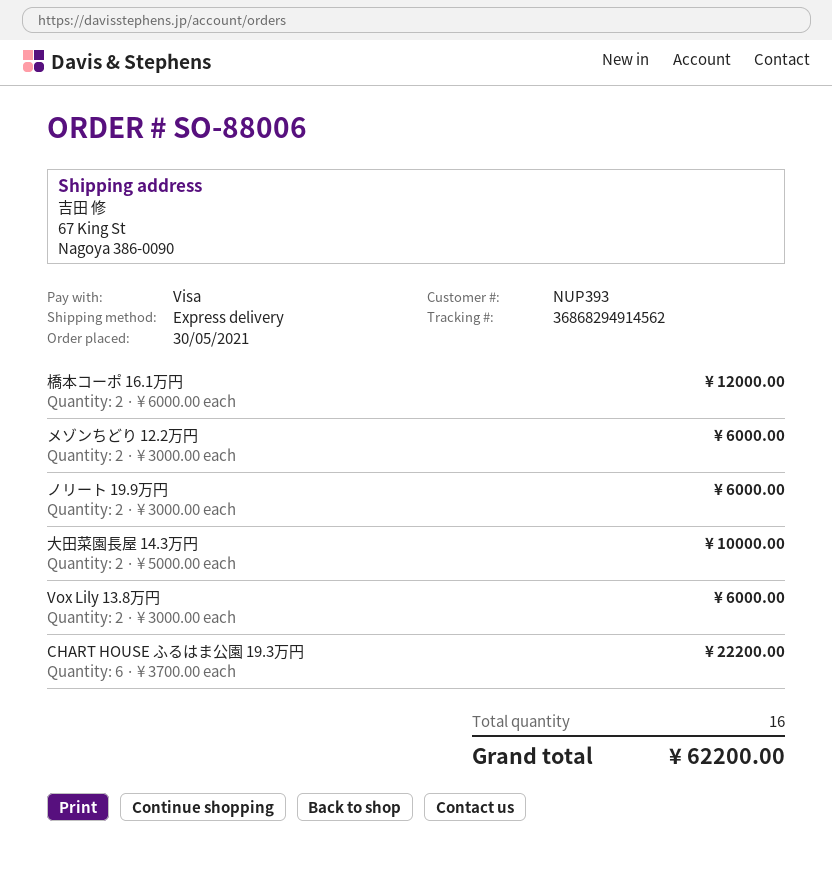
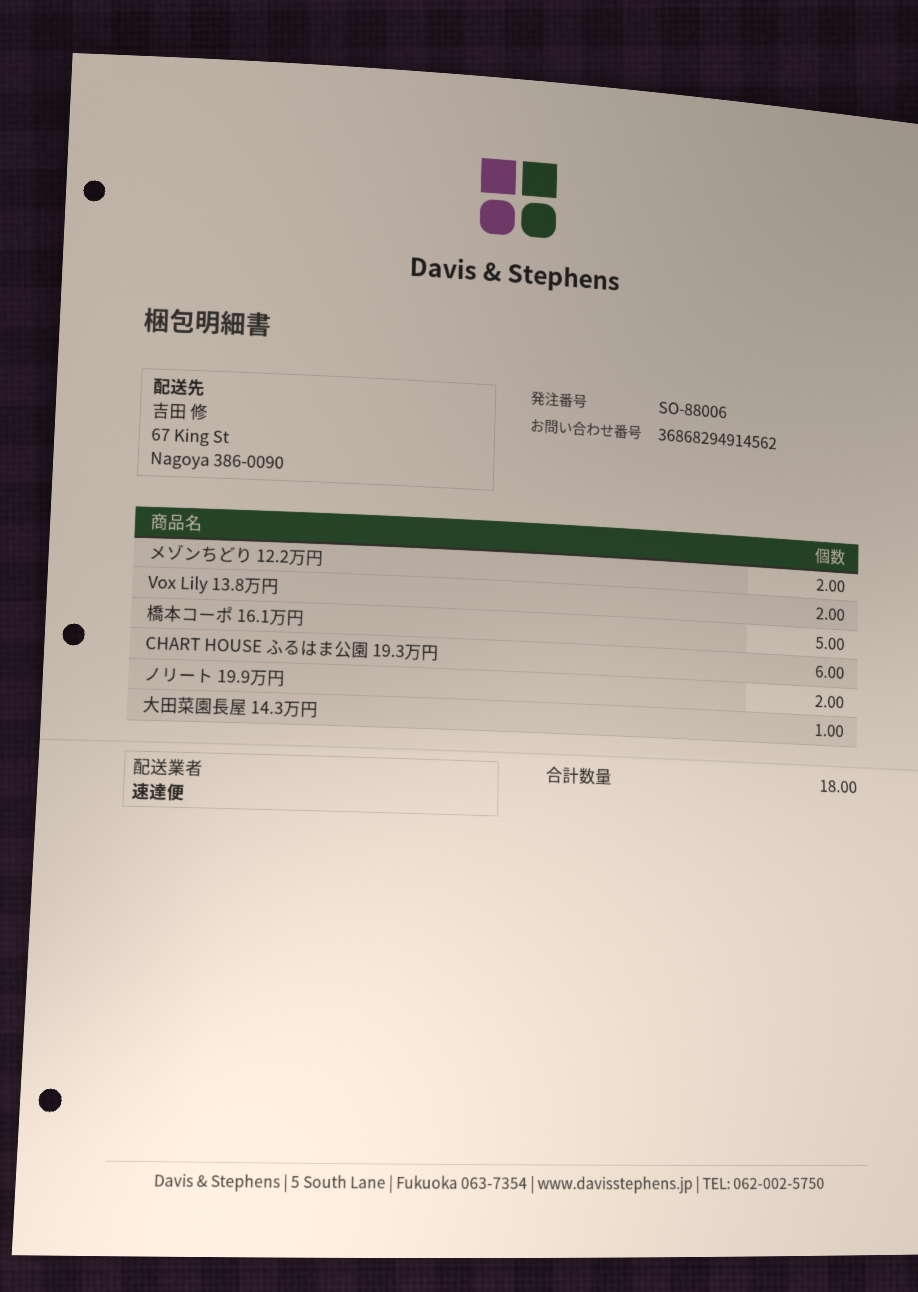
橋本コーポ 16.1万円: 2 -> 5
大田菜園長屋 14.3万円: 2 -> 1
total quantity: 16 -> 18

